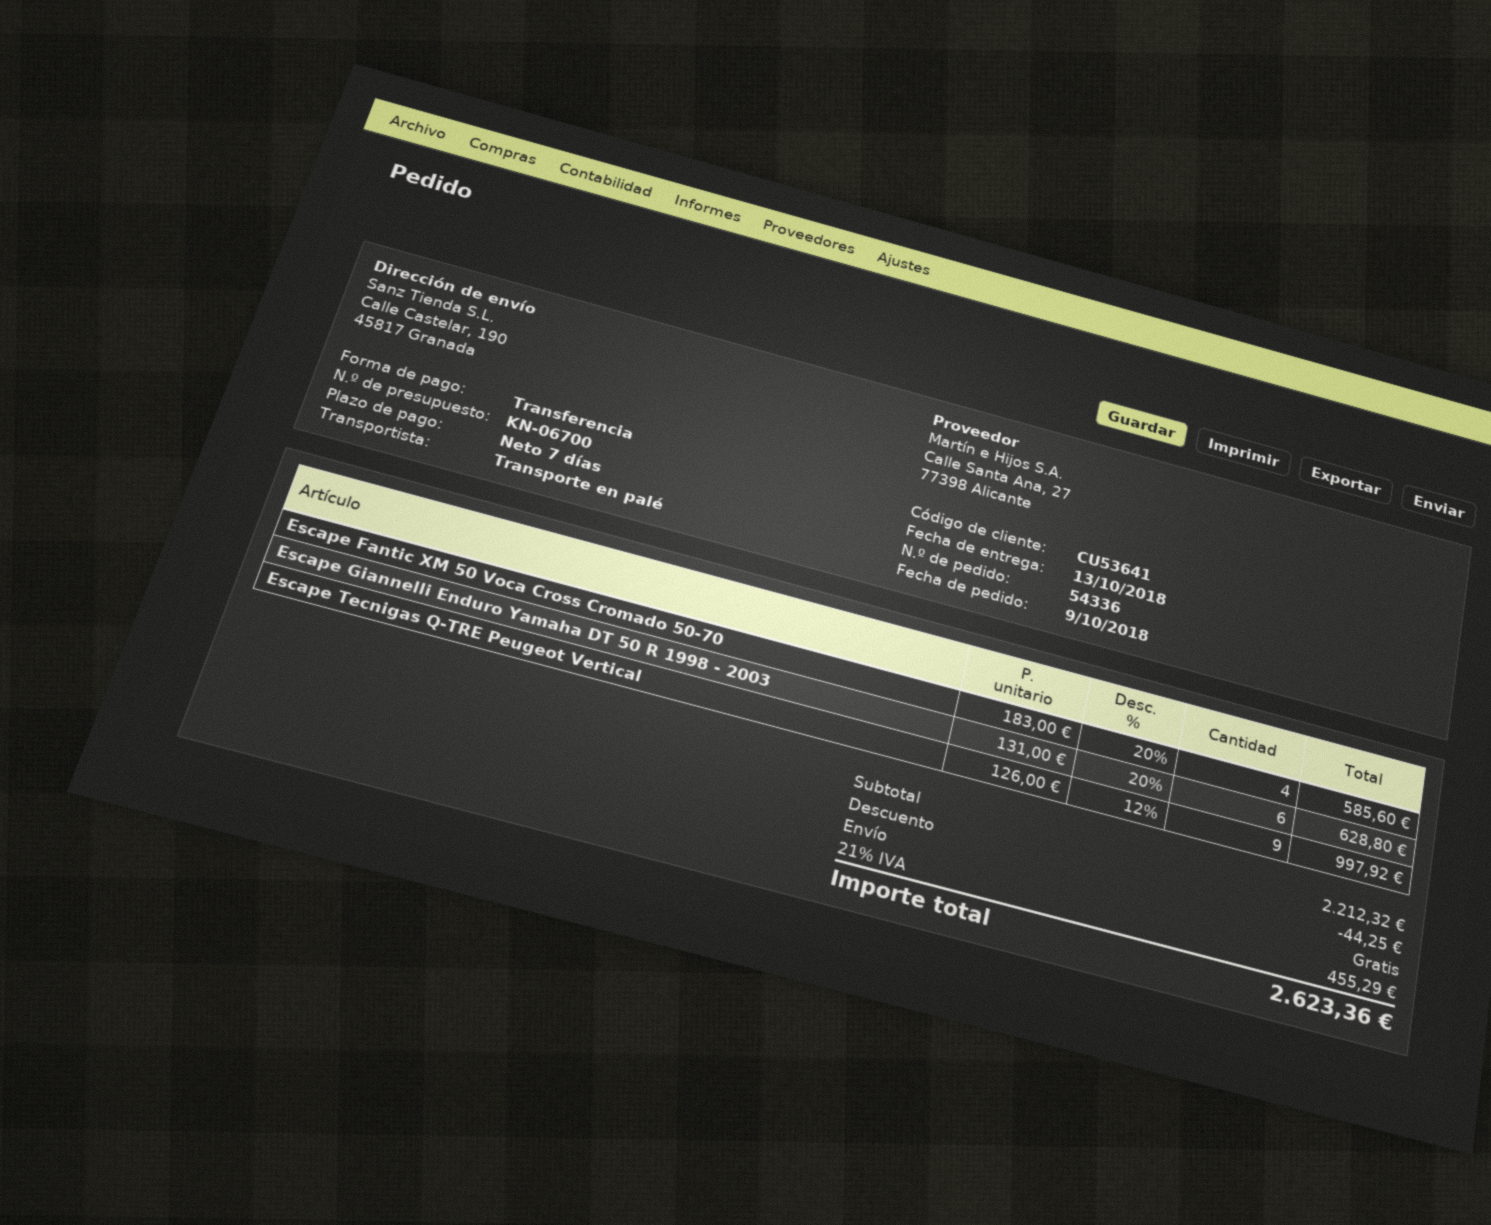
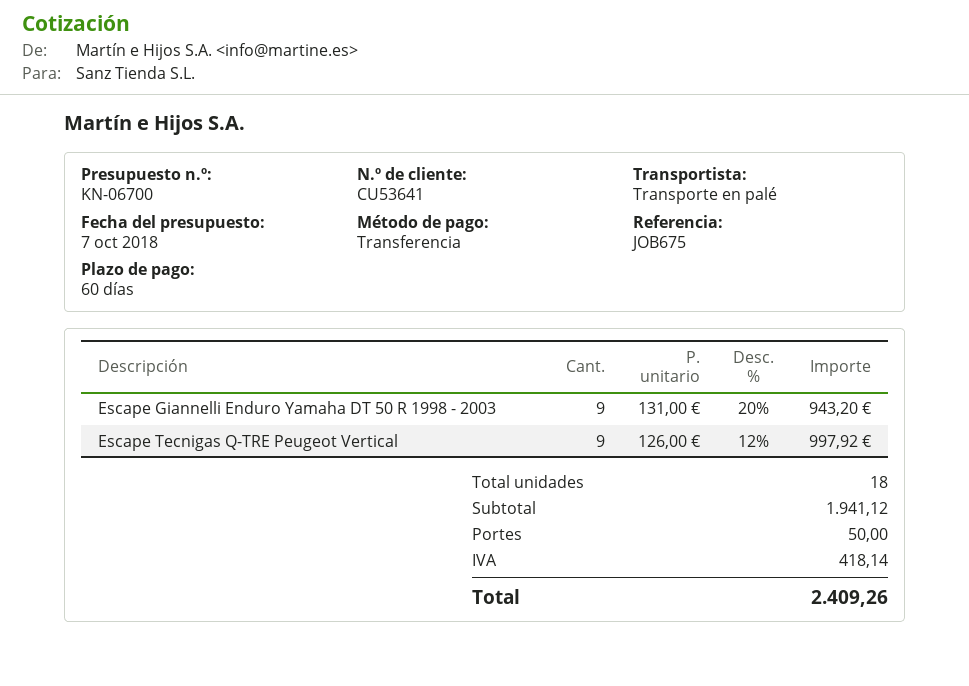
payment terms: 7 days -> 60 days
Escape Fantic XM 50 Voca Cross Cromado 50-70: 4 x 183.00 - 20% = 585.60 -> none
Escape Giannelli Enduro Yamaha DT 50 R 1998 - 2003: 6 x 131.00 - 20% = 628.80 -> 9 x 131.00 - 20% = 943.20
subtotal: 2212.32 -> 1941.12
discount: 44.25 -> none
shipping: 0.00 -> 50.00
tax: 455.29 -> 418.14
total: 2623.36 -> 2409.26

